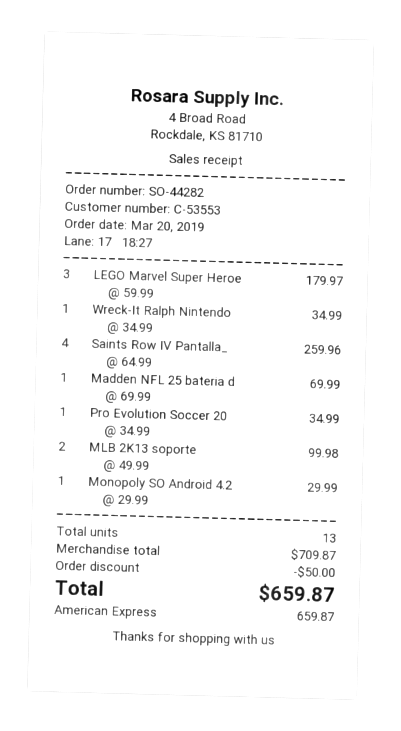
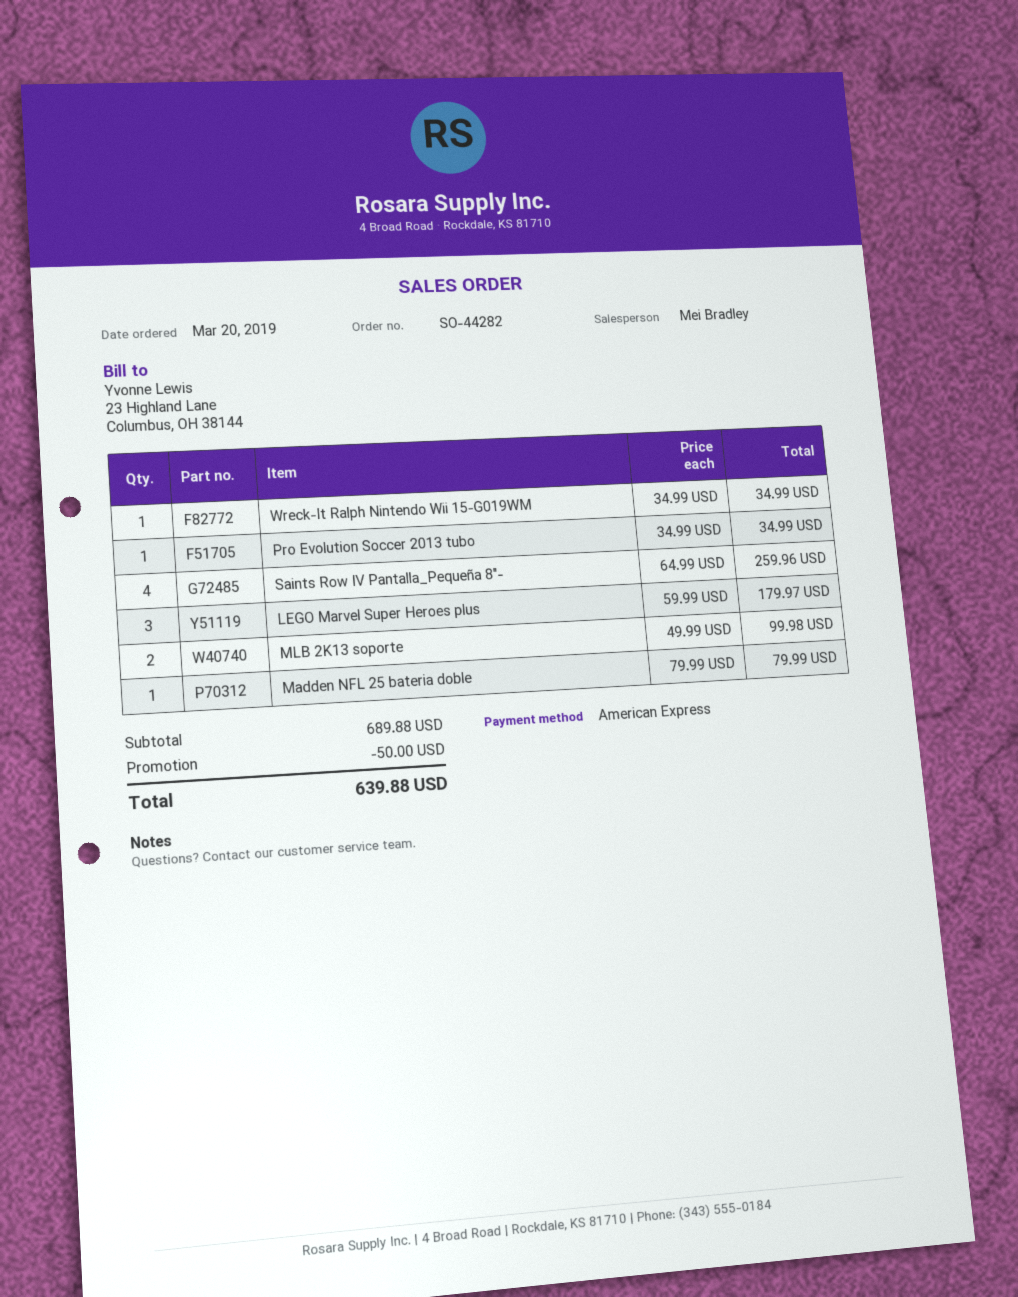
Madden NFL 25 bateria d: 1 x 69.99 = 69.99 -> 1 x 79.99 = 79.99
Monopoly SO Android 4.2: 1 x 29.99 = 29.99 -> none
subtotal: 709.87 -> 689.88
total: 659.87 -> 639.88

